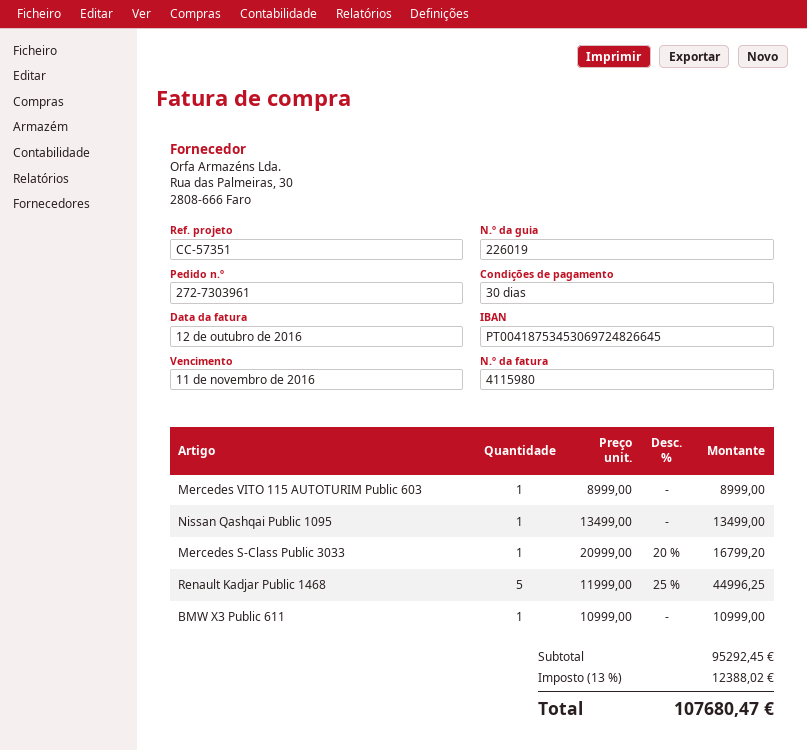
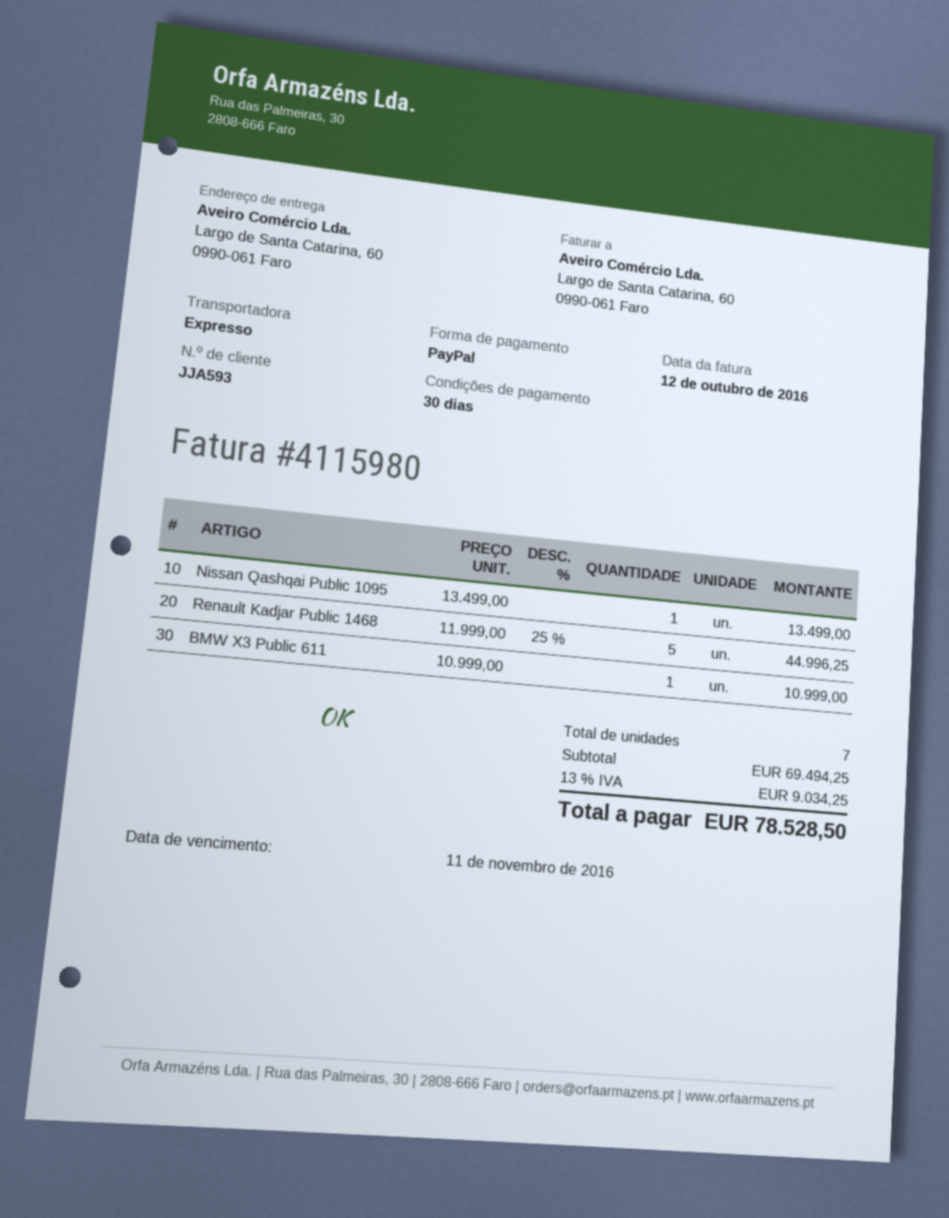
Mercedes VITO 115 AUTOTURIM Public 603: 1 x 8999.00 = 8999.00 -> none
Mercedes S-Class Public 3033: 1 x 20999.00 - 20% = 16799.20 -> none
subtotal: 95292.45 -> 69494.25
tax: 13% = 12388.02 -> 13% = 9034.25
total: 107680.47 -> 78528.50

